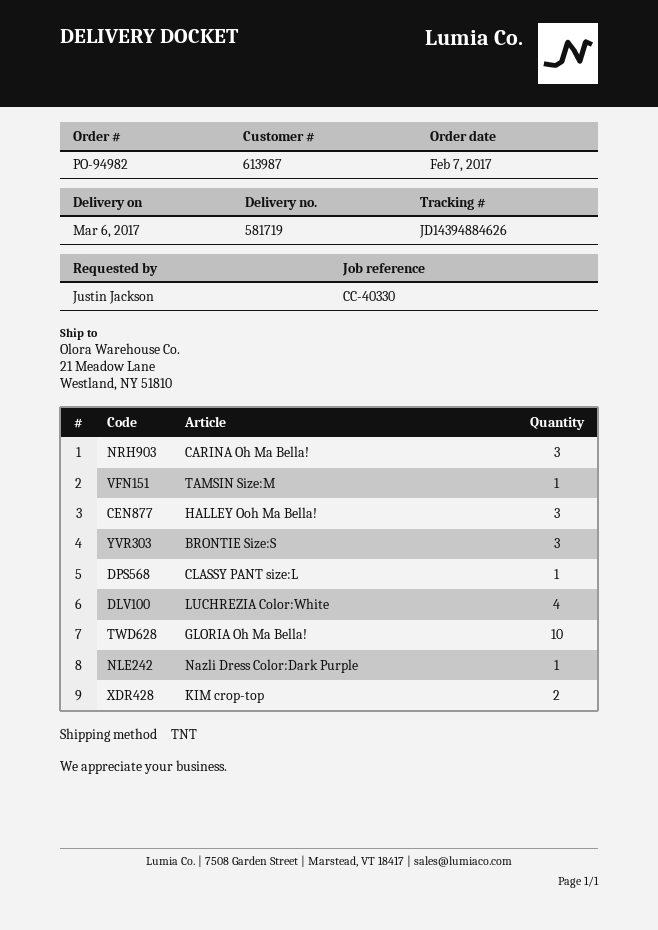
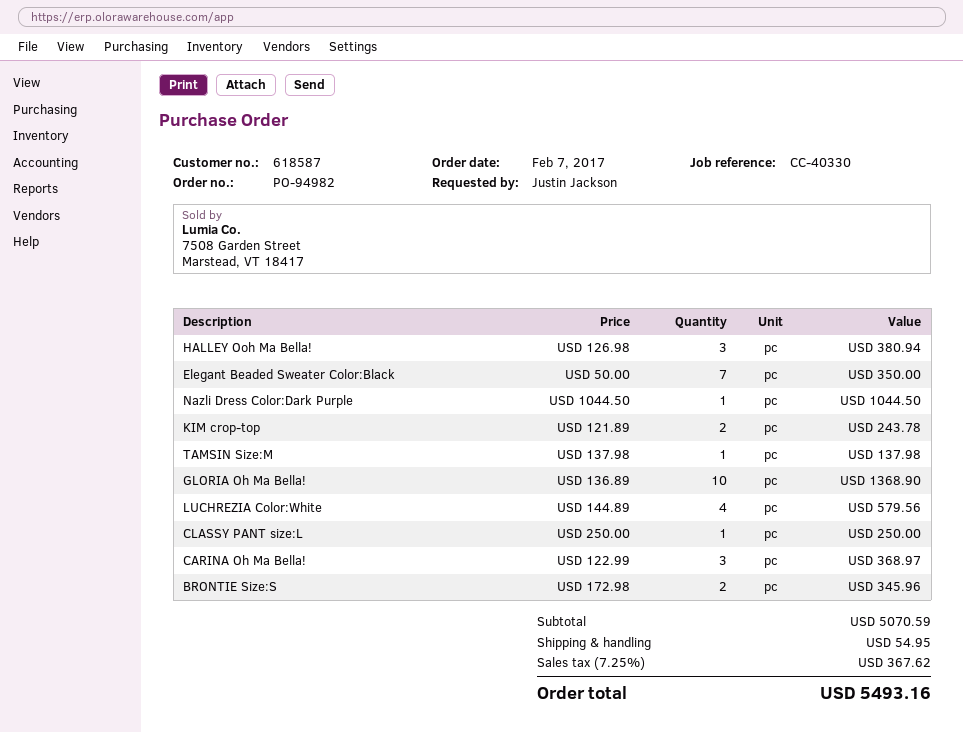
customer number: 613987 -> 618587
BRONTIE Size:S: 3 -> 2
Elegant Beaded Sweater Color:Black: none -> 7

